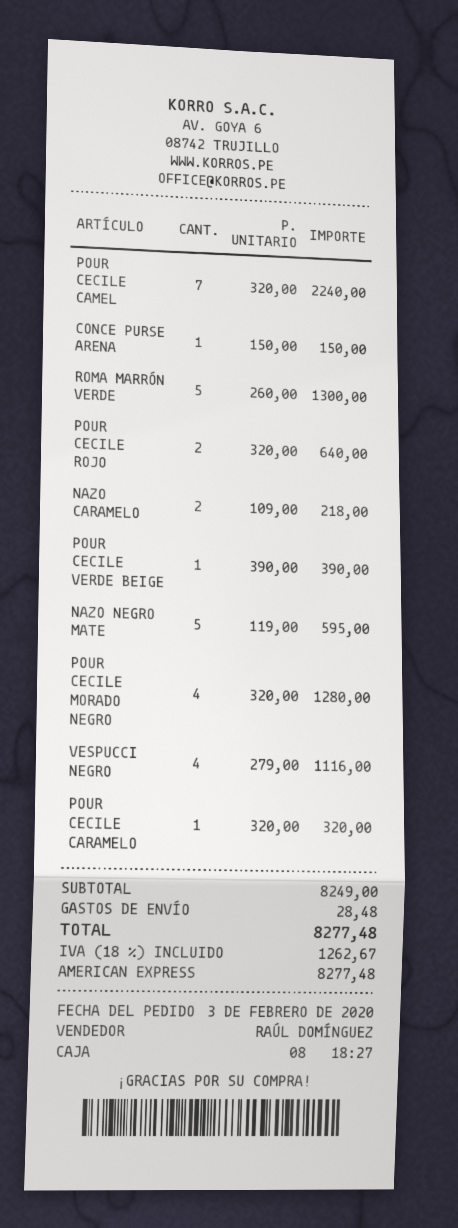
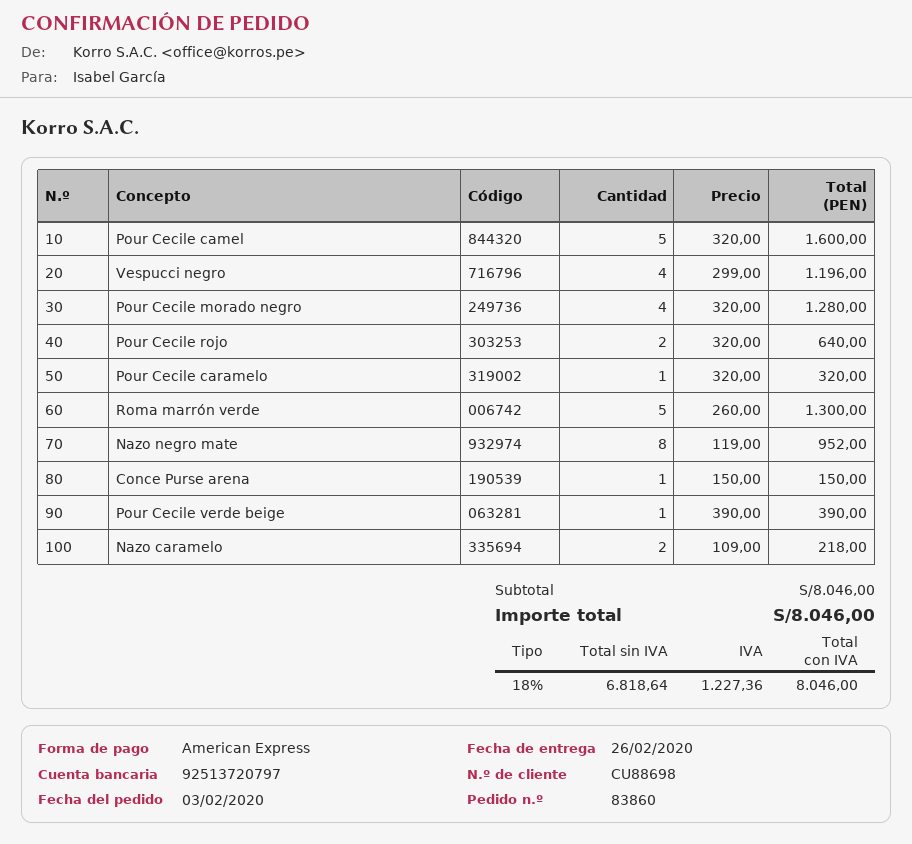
POUR CECILE CAMEL: 7 x 320.00 = 2240.00 -> 5 x 320.00 = 1600.00
NAZO NEGRO MATE: 5 x 119.00 = 595.00 -> 8 x 119.00 = 952.00
VESPUCCI NEGRO: 4 x 279.00 = 1116.00 -> 4 x 299.00 = 1196.00
subtotal: 8249.00 -> 8046.00
shipping: 28.48 -> none
tax: 18% = 1262.67 -> 18% = 1227.36
total: 8277.48 -> 8046.00

